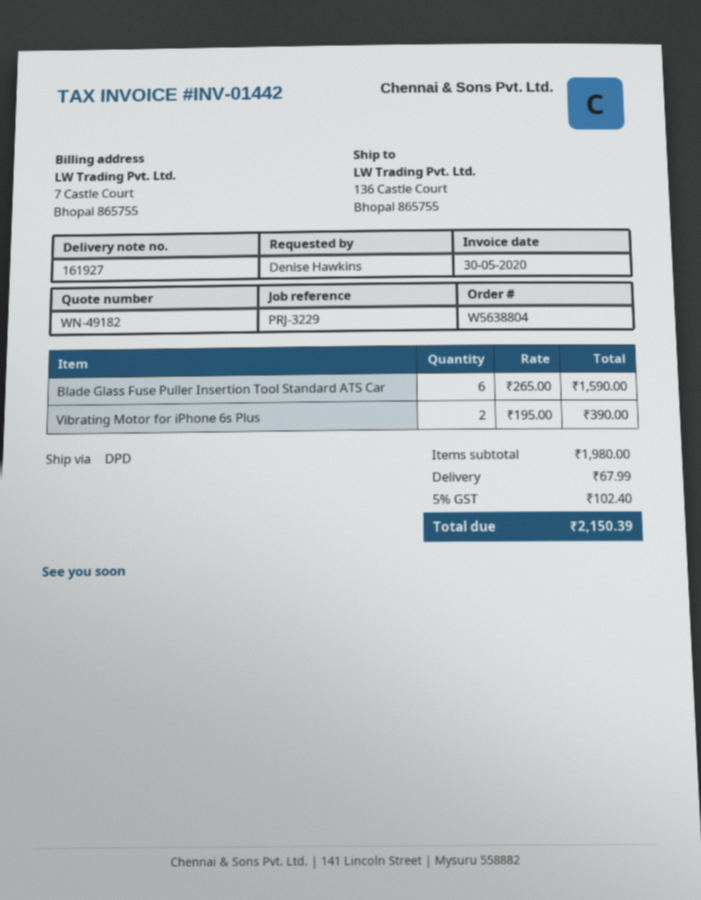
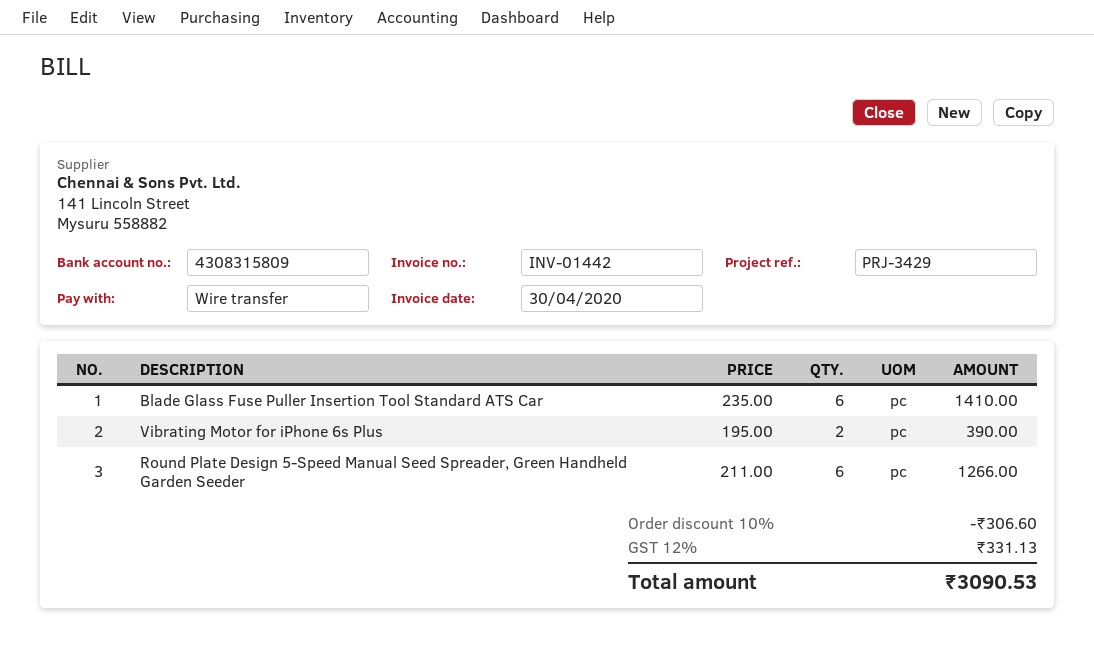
invoice date: 2020-05-30 -> 2020-04-30
reference: PRJ-3229 -> PRJ-3429
Blade Glass Fuse Puller Insertion Tool Standard ATS Car: 6 x 265.00 = 1590.00 -> 6 x 235.00 = 1410.00
Round Plate Design 5-Speed Manual Seed Spreader, Green Handheld Garden Seeder: none -> 6 x 211.00 = 1266.00
discount: none -> 10% = 306.60
shipping: 67.99 -> none
tax: 5% = 102.40 -> 12% = 331.13
total: 2150.39 -> 3090.53

